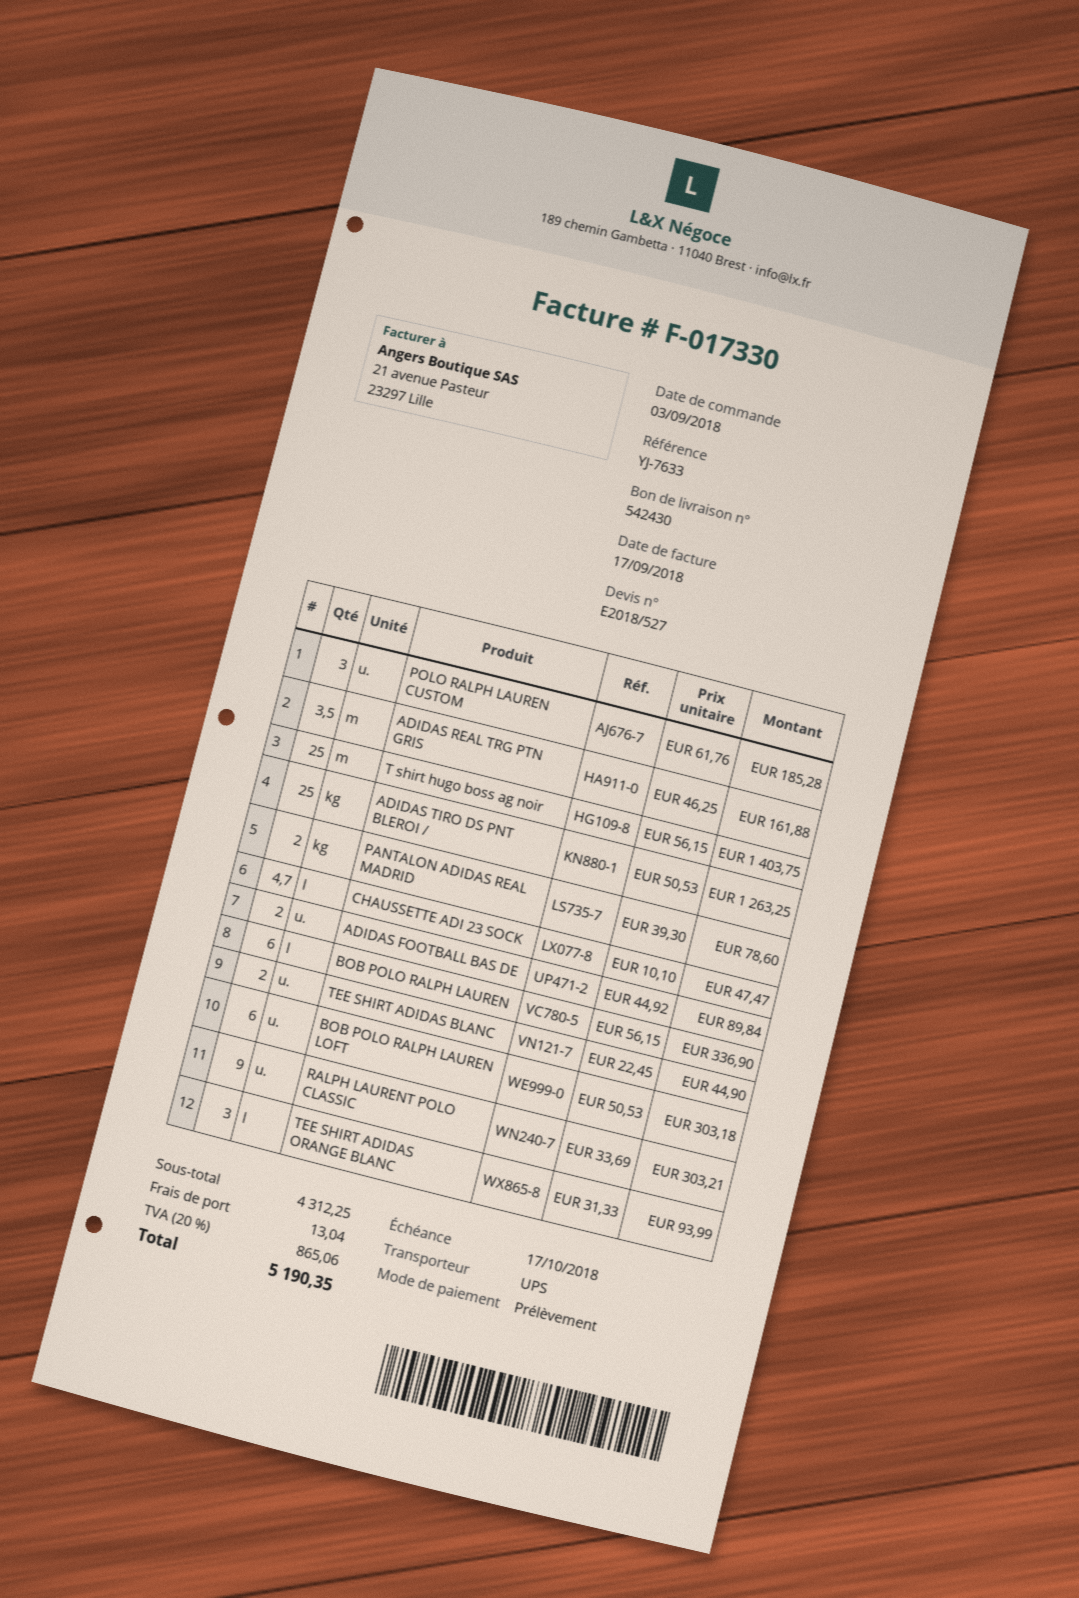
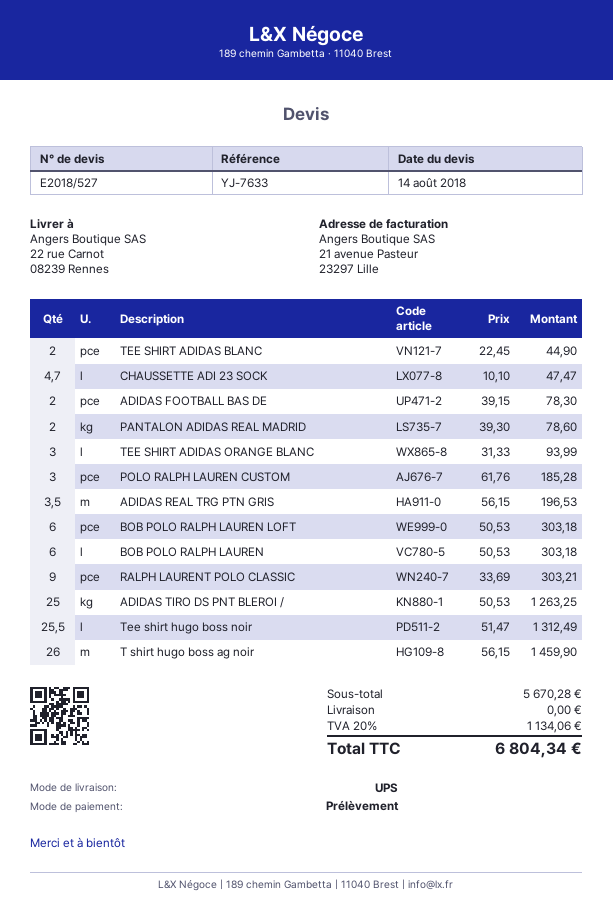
ADIDAS REAL TRG PTN GRIS: 3.5 x 46.25 = 161.88 -> 3.5 x 56.15 = 196.53
T shirt hugo boss ag noir: 25 x 56.15 = 1403.75 -> 26 x 56.15 = 1459.90
ADIDAS FOOTBALL BAS DE: 2 x 44.92 = 89.84 -> 2 x 39.15 = 78.30
BOB POLO RALPH LAUREN: 6 x 56.15 = 336.90 -> 6 x 50.53 = 303.18
Tee shirt hugo boss noir: none -> 25.5 x 51.47 = 1312.49
subtotal: 4312.25 -> 5670.28
shipping: 13.04 -> 0.00
tax: 20% = 865.06 -> 20% = 1134.06
total: 5190.35 -> 6804.34

